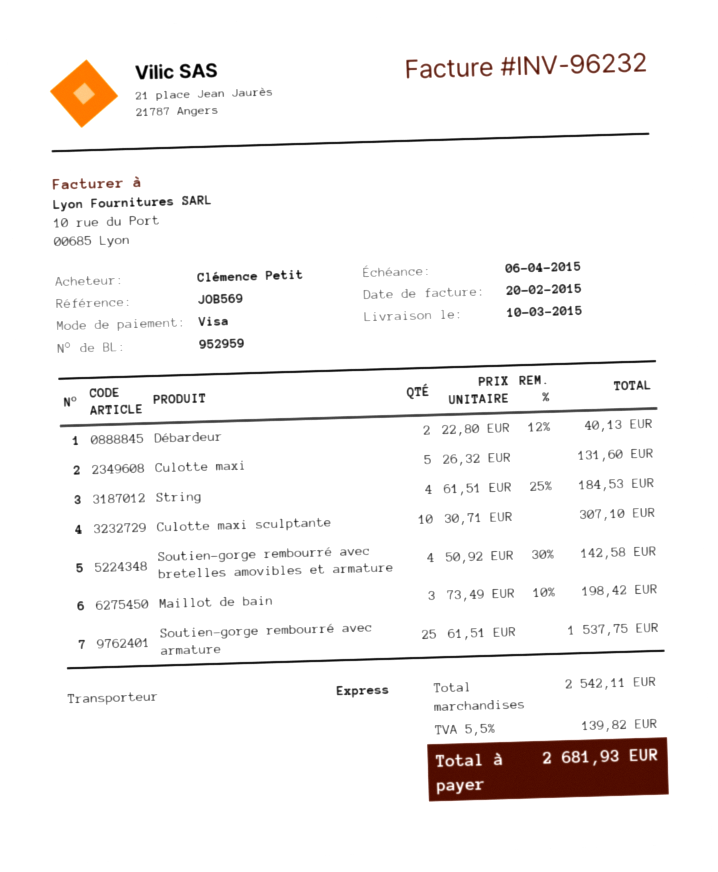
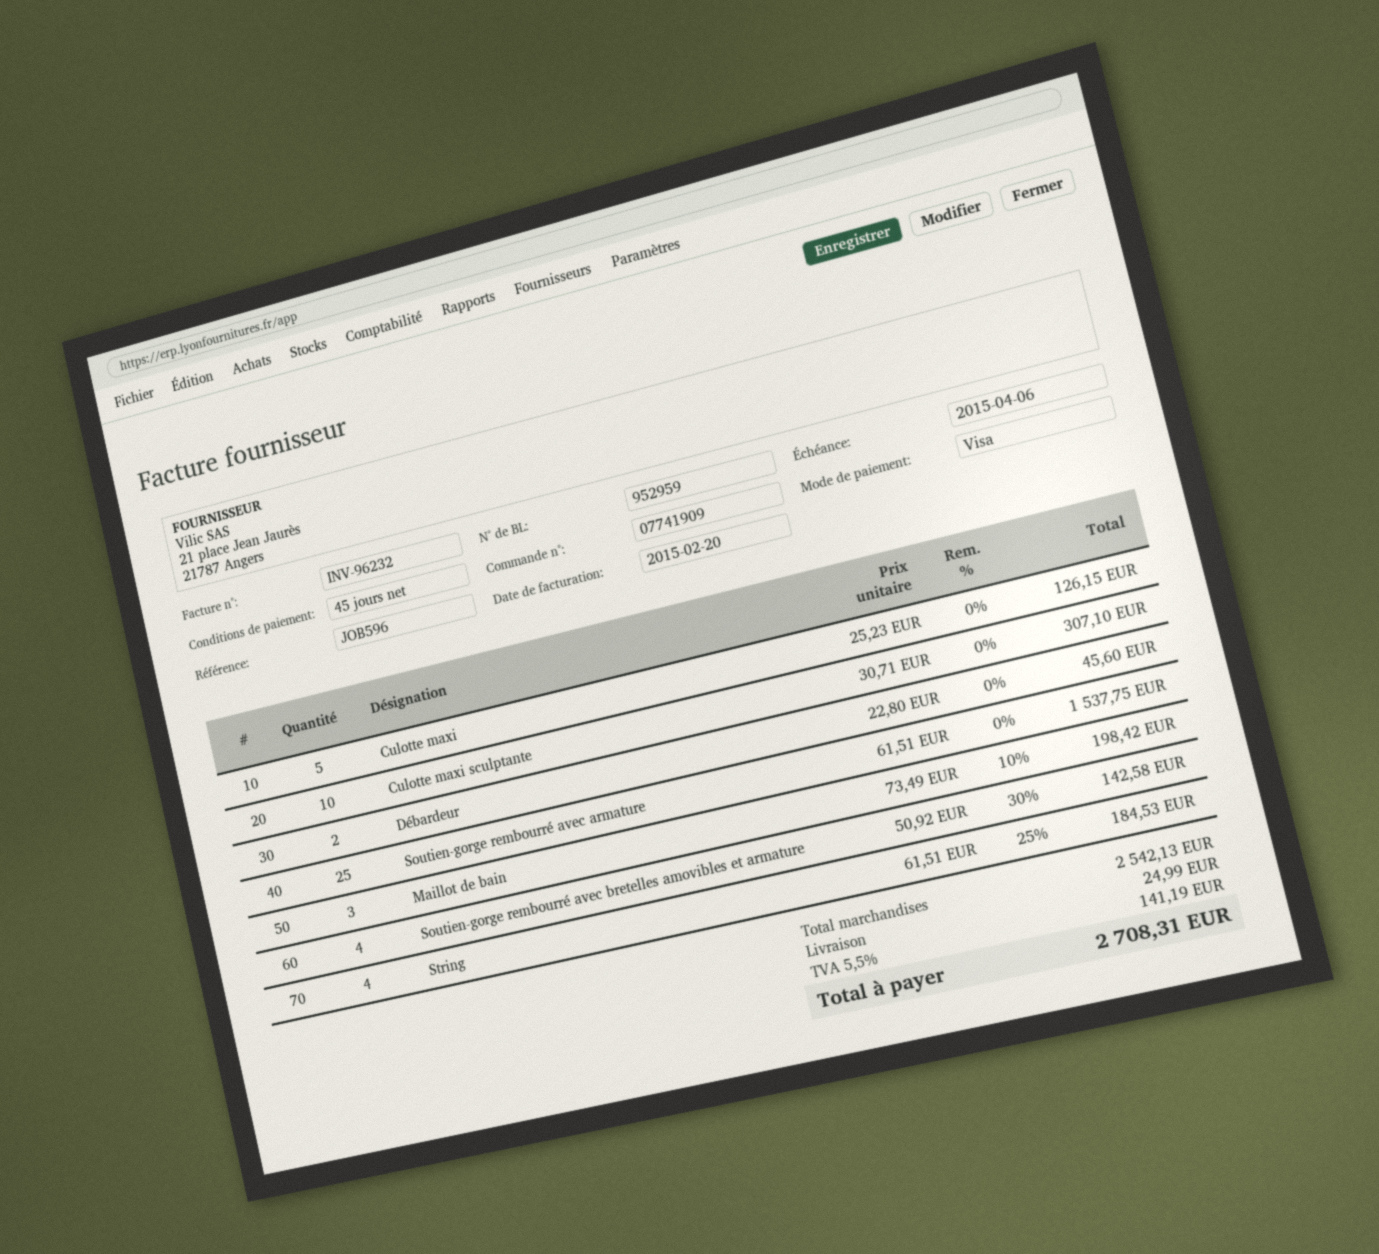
reference: JOB569 -> JOB596
Débardeur: 2 x 22.80 - 12% = 40.13 -> 2 x 22.80 = 45.60
Culotte maxi: 5 x 26.32 = 131.60 -> 5 x 25.23 = 126.15
subtotal: 2542.11 -> 2542.13
shipping: none -> 24.99
tax: 5.5% = 139.82 -> 5.5% = 141.19
total: 2681.93 -> 2708.31

